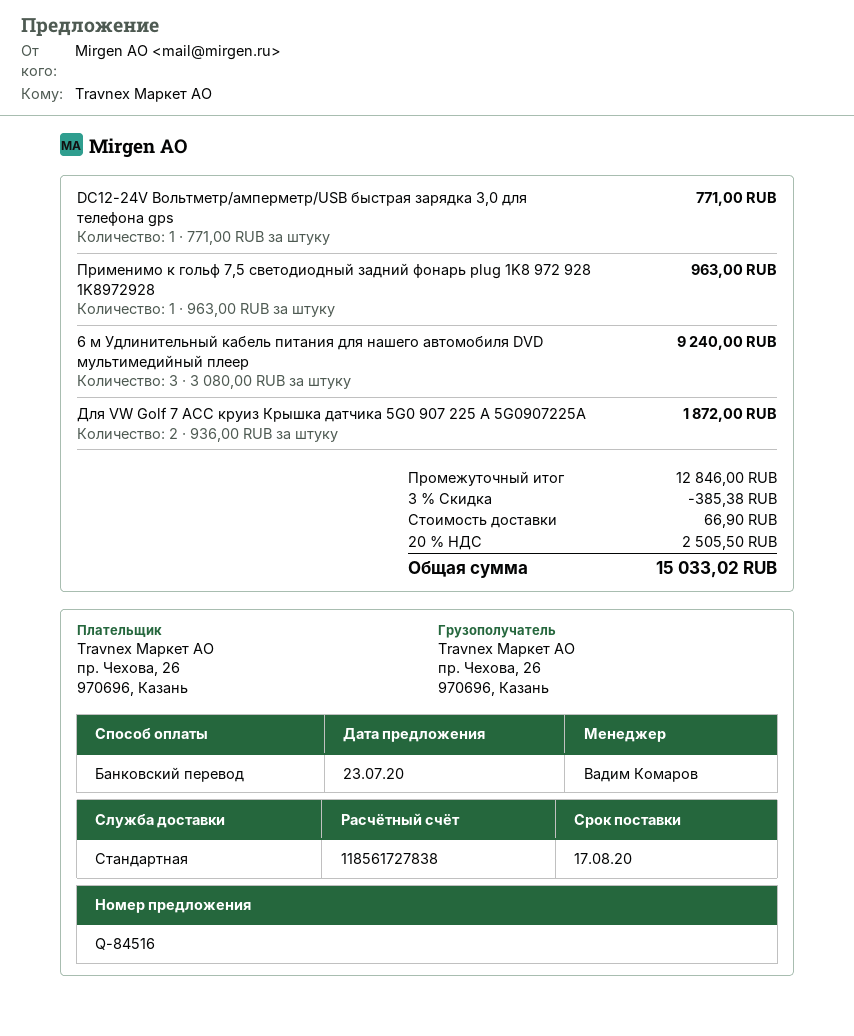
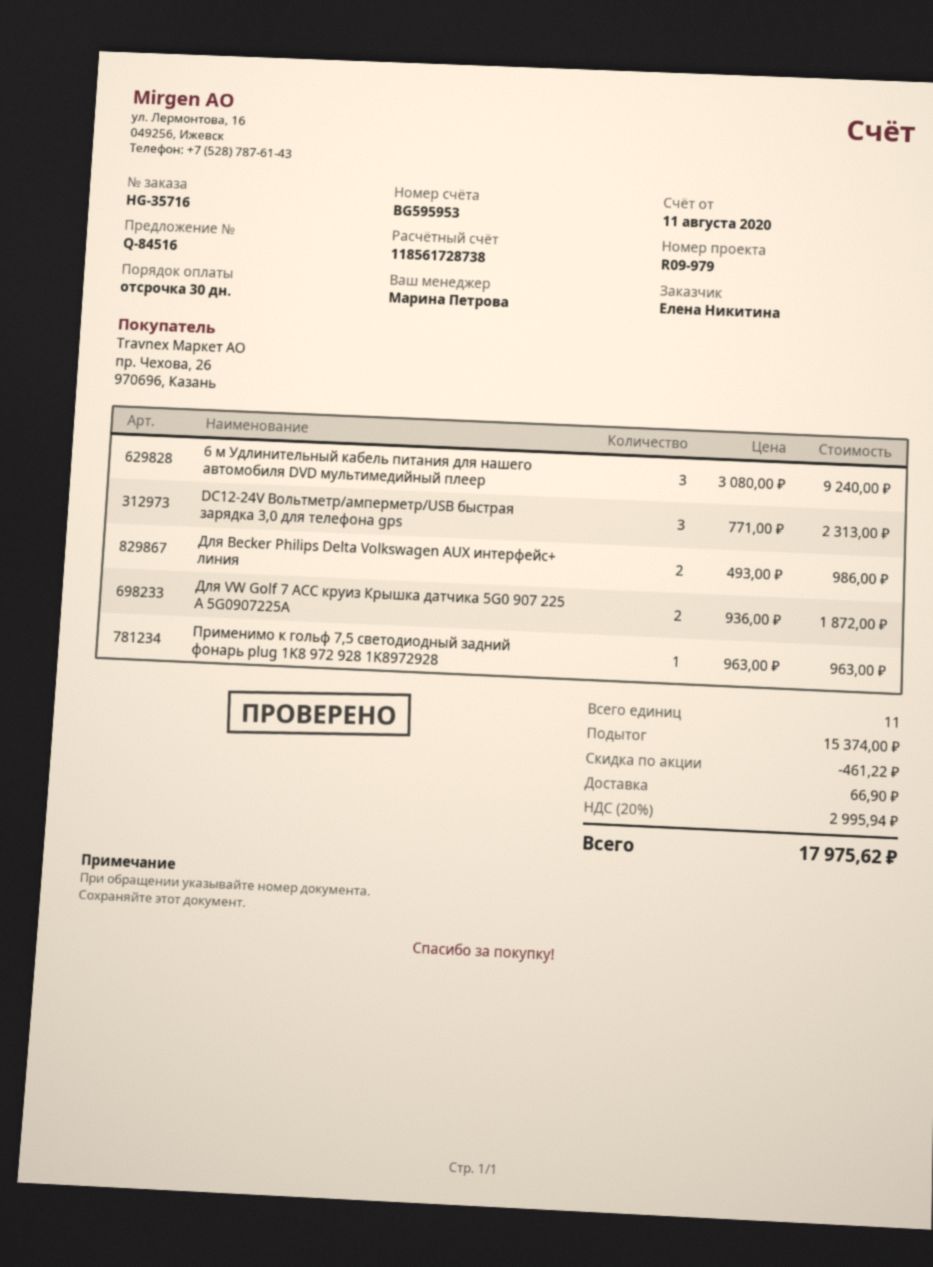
sales rep: Вадим Комаров -> Марина Петрова
bank account: 118561727838 -> 118561728738
DC12-24V Вольтметр/амперметр/USB быстрая зарядка 3,0 для телефона gps: 1 x 771.00 = 771.00 -> 3 x 771.00 = 2313.00
Для Becker Philips Delta Volkswagen AUX интерфейс+ линия: none -> 2 x 493.00 = 986.00
subtotal: 12846.00 -> 15374.00
discount: 385.38 -> 461.22
tax: 20% = 2505.50 -> 20% = 2995.94
total: 15033.02 -> 17975.62

